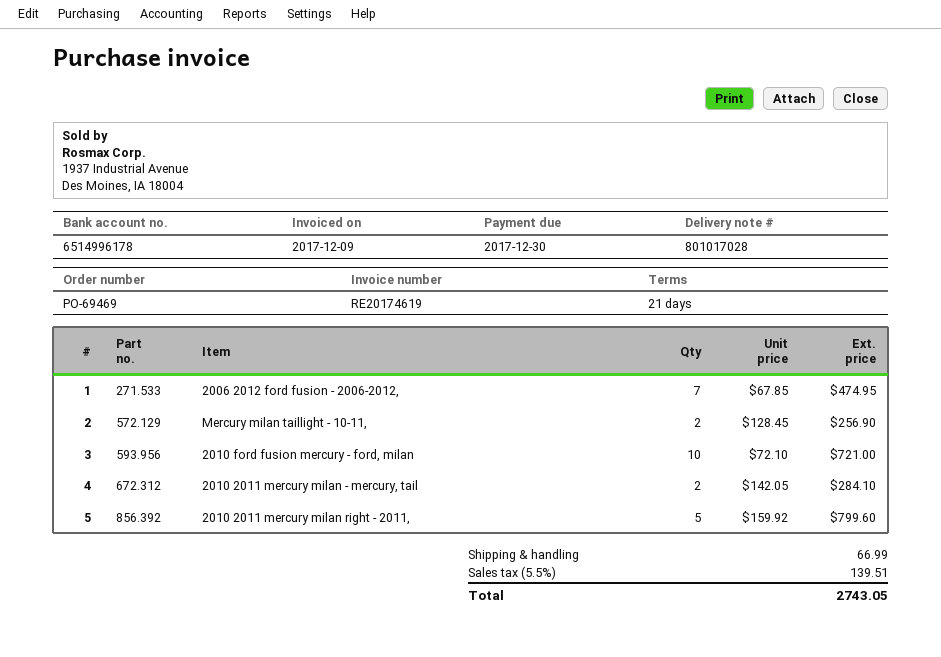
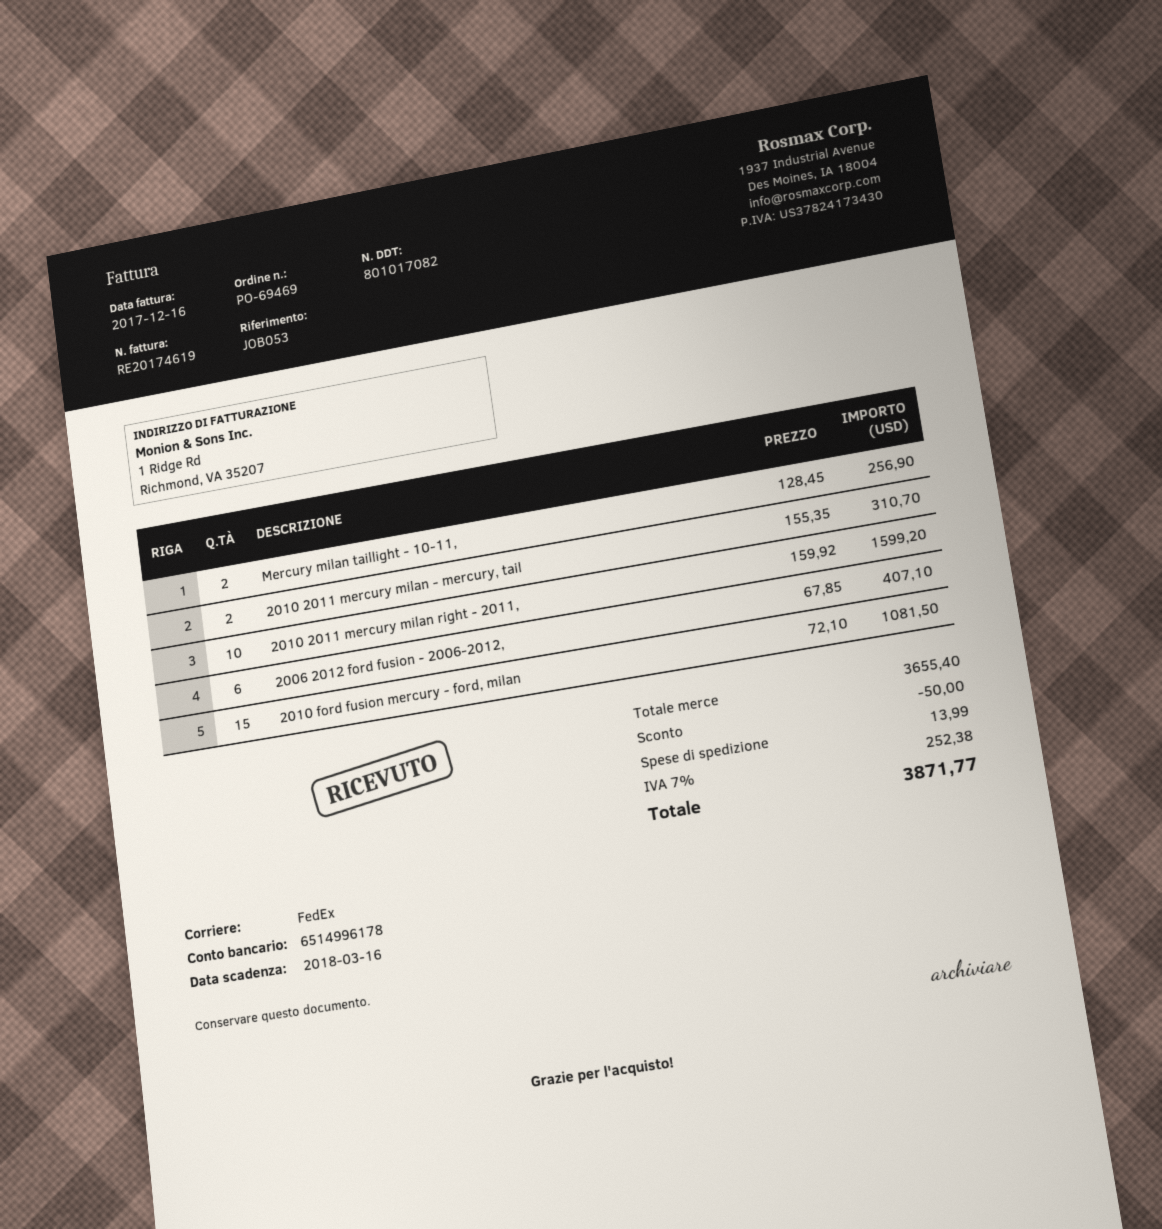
delivery note number: 801017028 -> 801017082
invoice date: 2017-12-09 -> 2017-12-16
due date: 2017-12-30 -> 2018-03-16
2006 2012 ford fusion - 2006-2012,: 7 x 67.85 = 474.95 -> 6 x 67.85 = 407.10
2010 ford fusion mercury - ford, milan: 10 x 72.10 = 721.00 -> 15 x 72.10 = 1081.50
2010 2011 mercury milan - mercury, tail: 2 x 142.05 = 284.10 -> 2 x 155.35 = 310.70
2010 2011 mercury milan right - 2011,: 5 x 159.92 = 799.60 -> 10 x 159.92 = 1599.20
discount: none -> 50.00
shipping: 66.99 -> 13.99
tax: 5.5% = 139.51 -> 7% = 252.38
total: 2743.05 -> 3871.77

